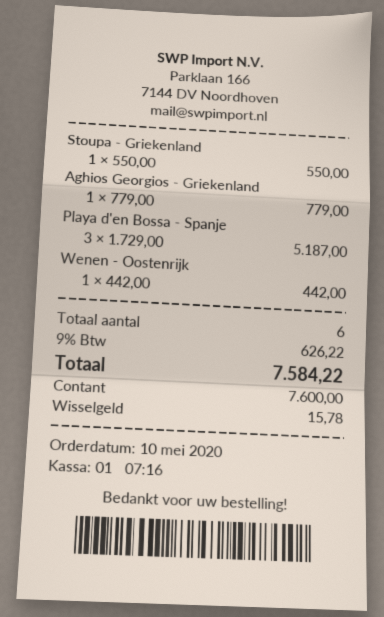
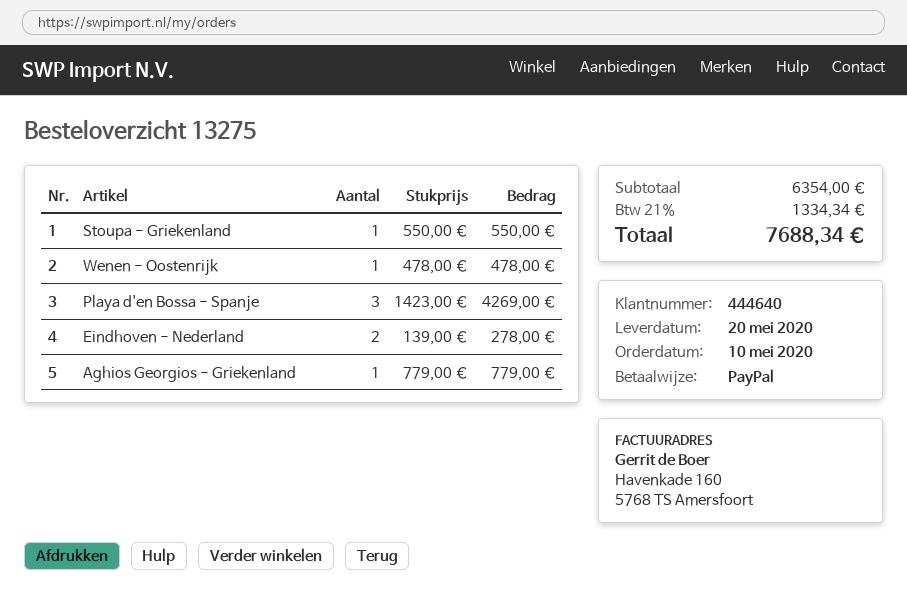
payment method: cash -> PayPal
Playa d'en Bossa - Spanje: 3 x 1729.00 = 5187.00 -> 3 x 1423.00 = 4269.00
Wenen - Oostenrijk: 1 x 442.00 = 442.00 -> 1 x 478.00 = 478.00
Eindhoven - Nederland: none -> 2 x 139.00 = 278.00
tax: 9% = 626.22 -> 21% = 1334.34
total: 7584.22 -> 7688.34

